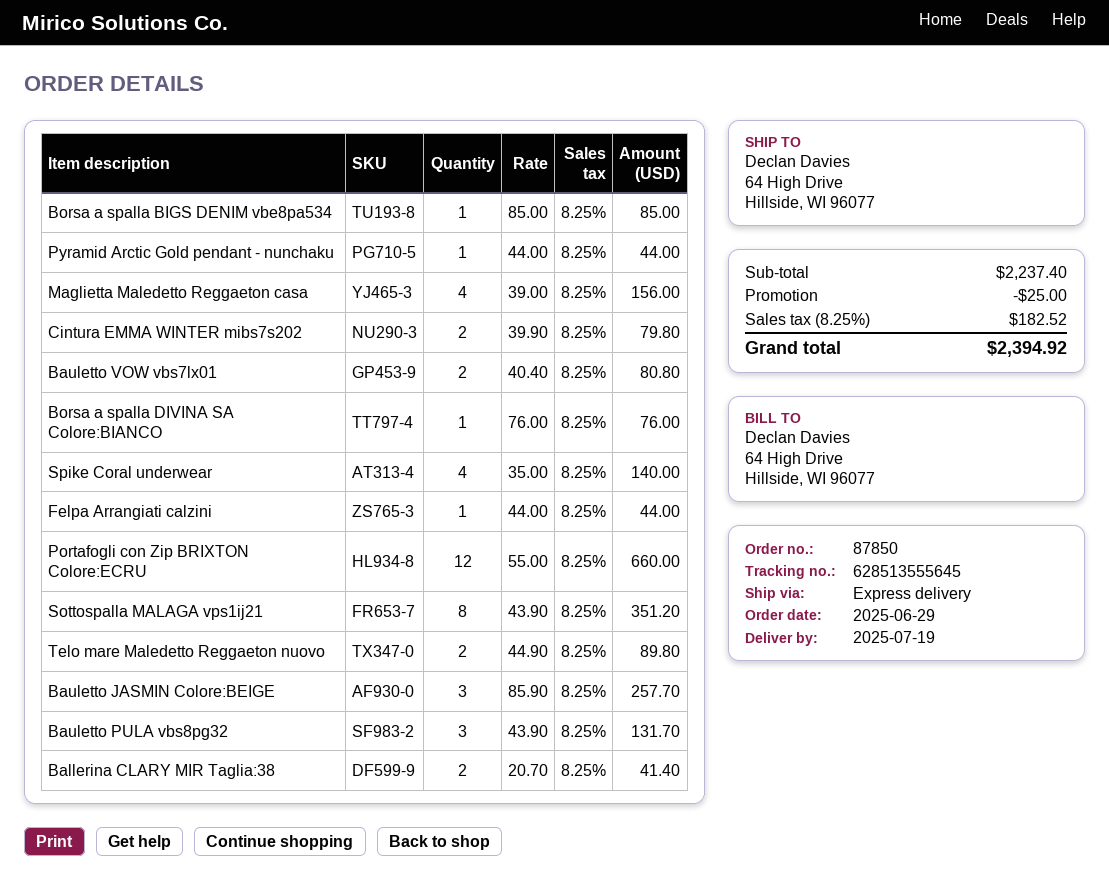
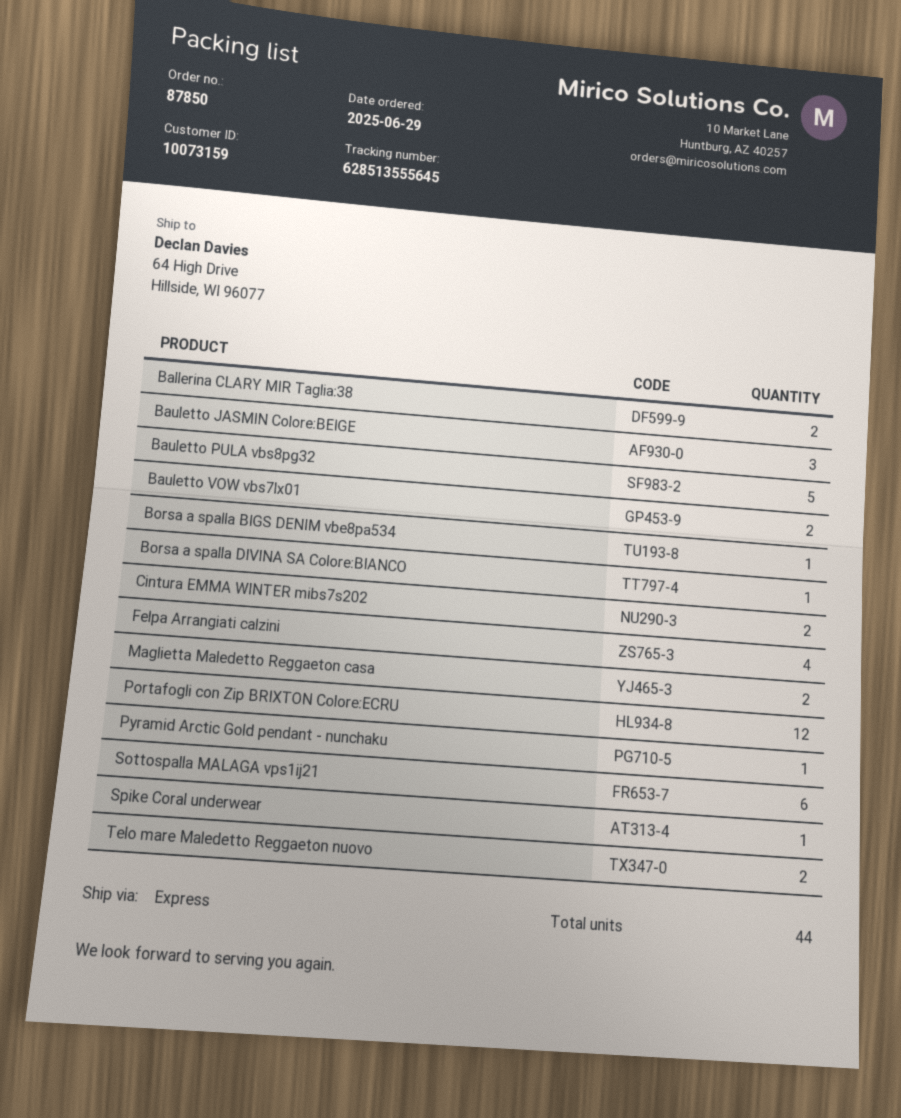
Maglietta Maledetto Reggaeton casa: 4 -> 2
Spike Coral underwear: 4 -> 1
Felpa Arrangiati calzini: 1 -> 4
Sottospalla MALAGA vps1ij21: 8 -> 6
Bauletto PULA vbs8pg32: 3 -> 5

